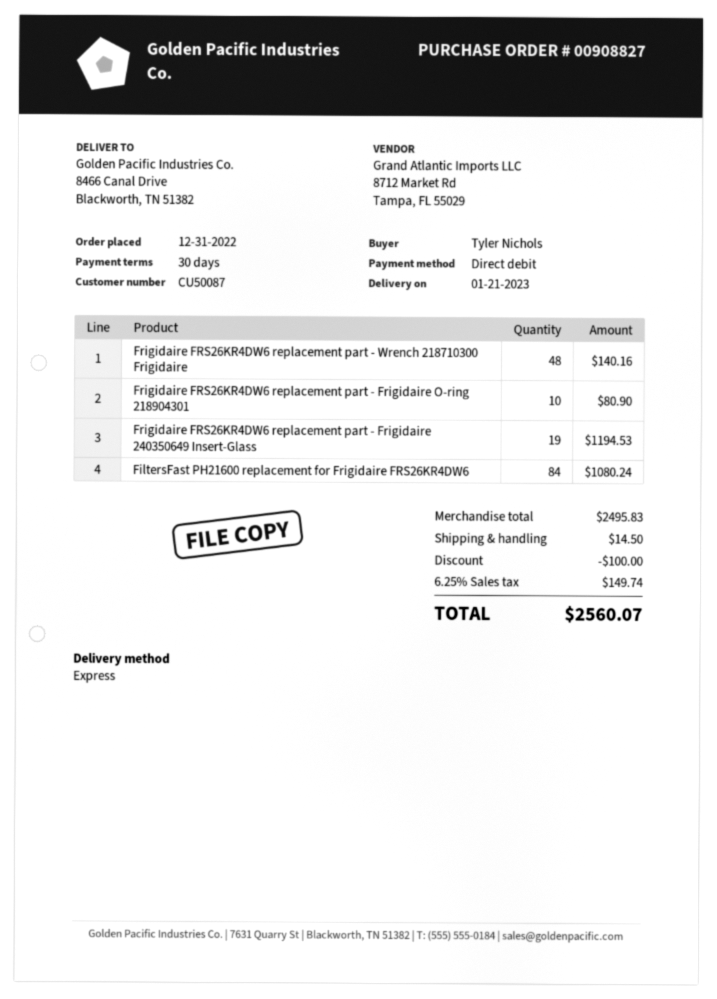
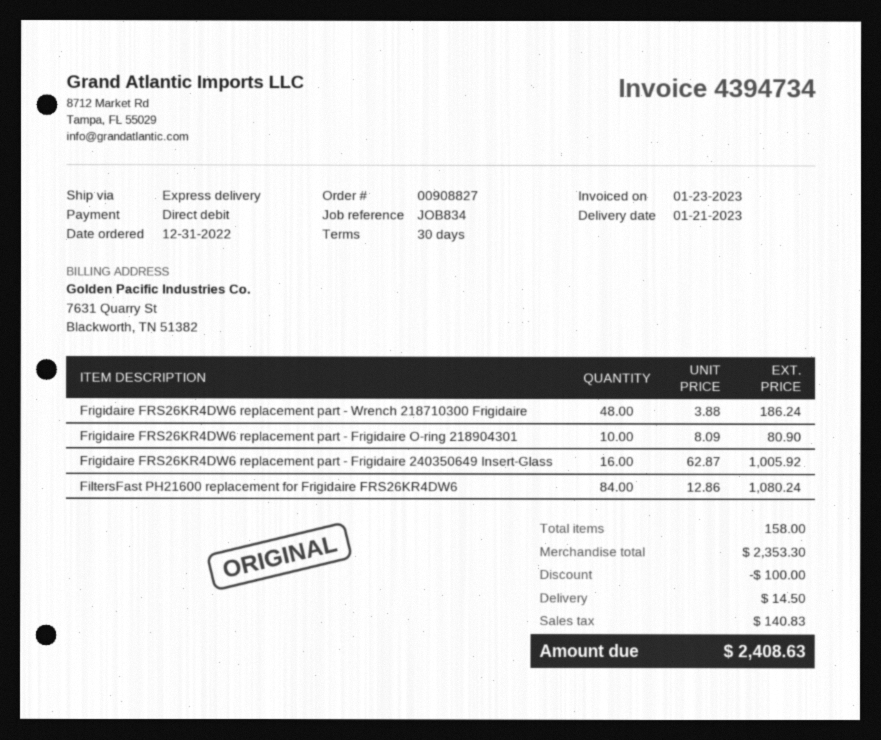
Frigidaire FRS26KR4DW6 replacement part - Wrench 218710300 Frigidaire: 48 for 140.16 -> 48 for 186.24
Frigidaire FRS26KR4DW6 replacement part - Frigidaire 240350649 Insert-Glass: 19 for 1194.53 -> 16 for 1005.92
subtotal: 2495.83 -> 2353.30
tax: 149.74 -> 140.83
total: 2560.07 -> 2408.63

